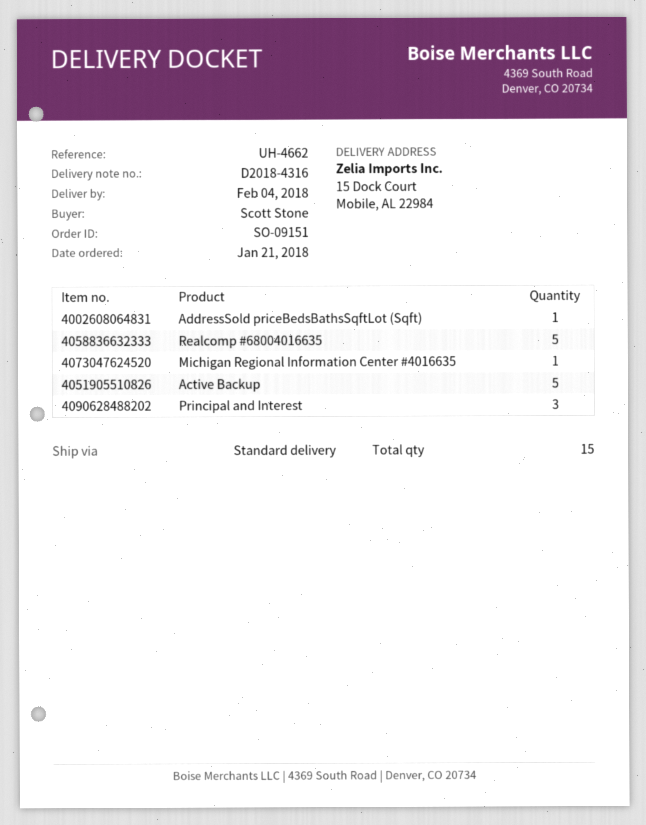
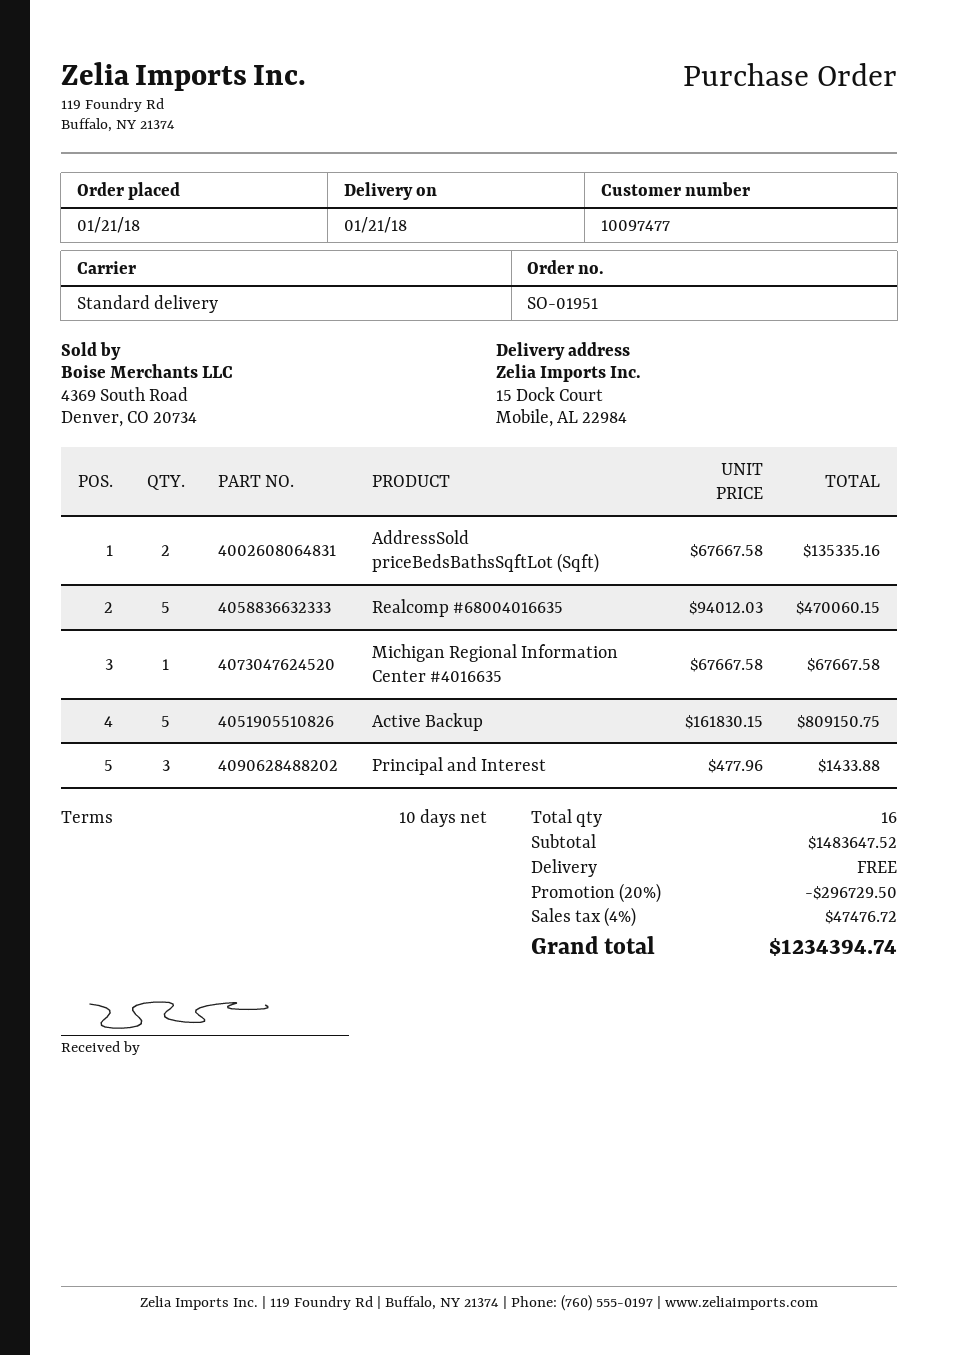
order number: SO-09151 -> SO-01951
delivery date: 2018-02-04 -> 2018-01-21
AddressSold priceBedsBathsSqftLot (Sqft): 1 -> 2
total quantity: 15 -> 16

